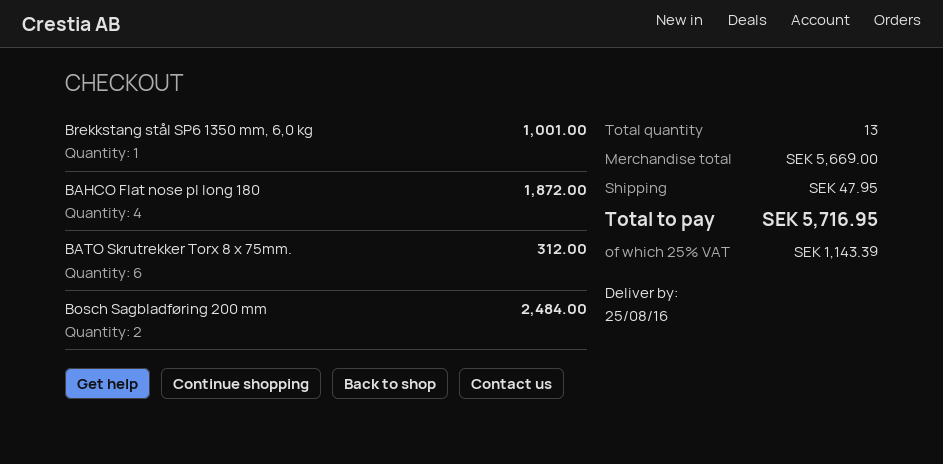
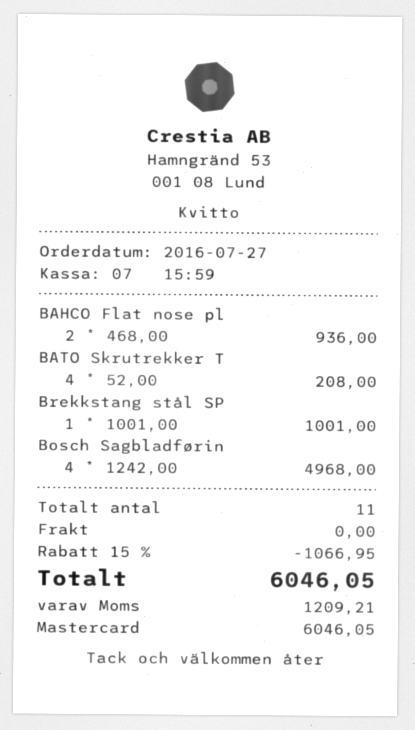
BAHCO Flat nose pl long 180: 4 for 1872.00 -> 2 for 936.00
BATO Skrutrekker Torx 8 x 75mm.: 6 for 312.00 -> 4 for 208.00
Bosch Sagbladføring 200 mm: 2 for 2484.00 -> 4 for 4968.00
total quantity: 13 -> 11
discount: none -> 15% = 1066.95
shipping: 47.95 -> 0.00
tax: 1143.39 -> 1209.21
total: 5716.95 -> 6046.05

